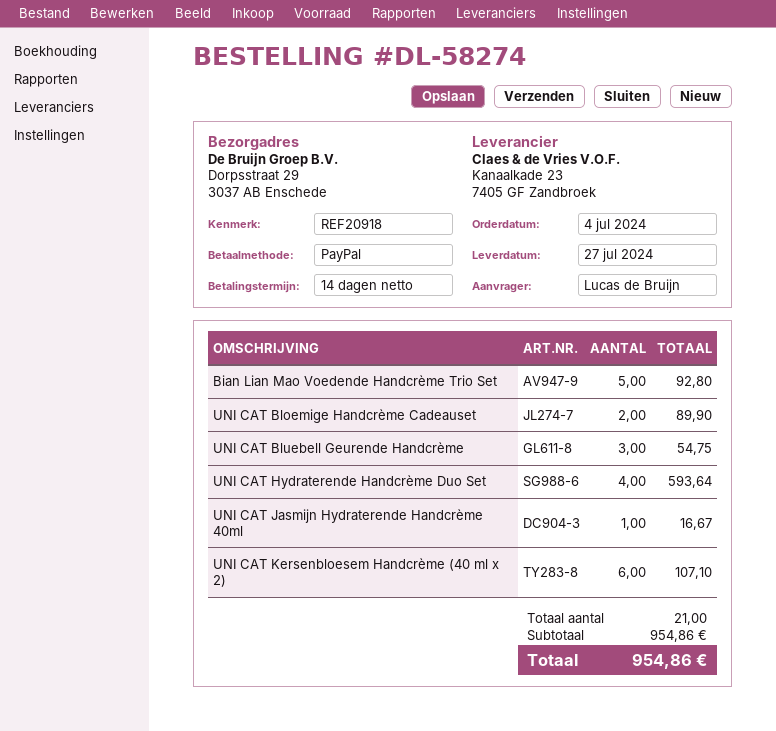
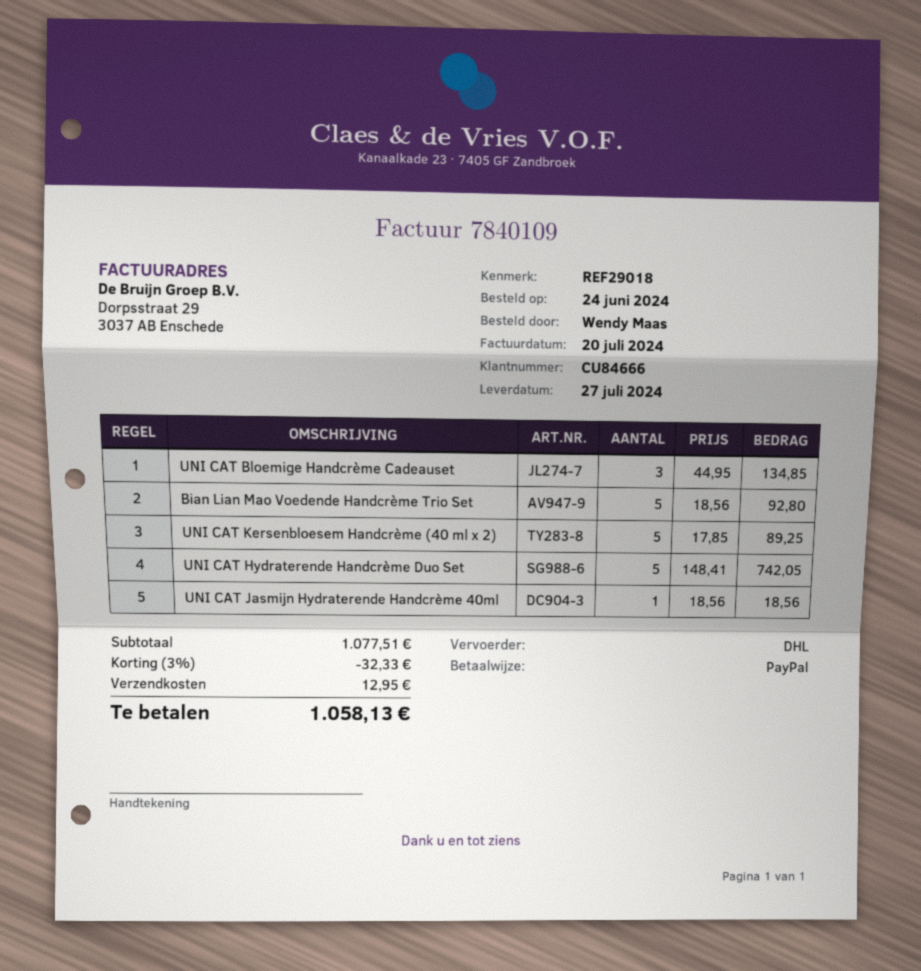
order date: 2024-07-04 -> 2024-06-24
reference: REF20918 -> REF29018
ordered by: Lucas de Bruijn -> Wendy Maas
UNI CAT Bloemige Handcrème Cadeauset: 2 for 89.90 -> 3 for 134.85
UNI CAT Bluebell Geurende Handcrème: 3 for 54.75 -> none
UNI CAT Hydraterende Handcrème Duo Set: 4 for 593.64 -> 5 for 742.05
UNI CAT Jasmijn Hydraterende Handcrème 40ml: 1 for 16.67 -> 1 for 18.56
UNI CAT Kersenbloesem Handcrème (40 ml x 2): 6 for 107.10 -> 5 for 89.25
subtotal: 954.86 -> 1077.51
discount: none -> 3% = 32.33
shipping: none -> 12.95
total: 954.86 -> 1058.13

